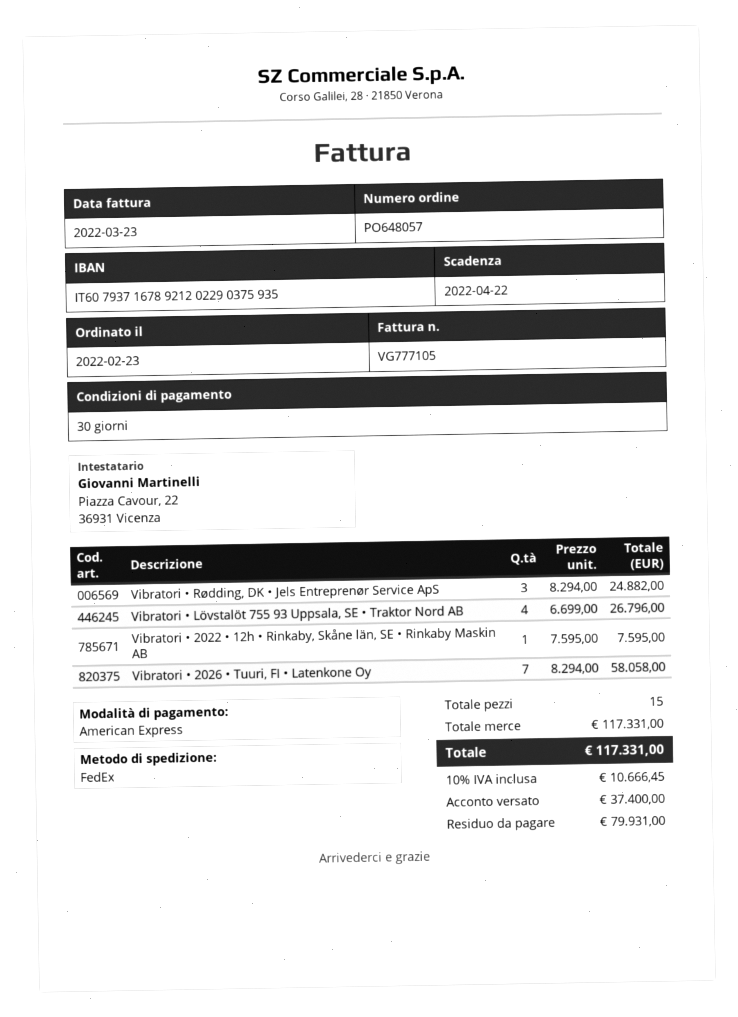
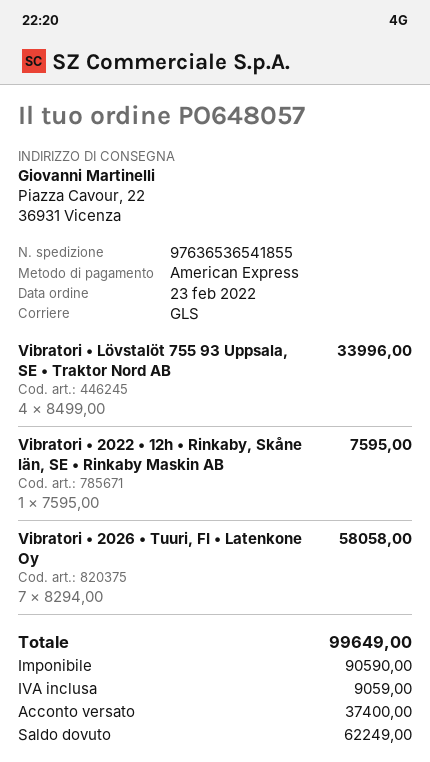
shipping method: FedEx -> GLS
Vibratori • Rødding, DK • Jels Entreprenør Service ApS: 3 x 8294.00 = 24882.00 -> none
Vibratori • Lövstalöt 755 93 Uppsala, SE • Traktor Nord AB: 4 x 6699.00 = 26796.00 -> 4 x 8499.00 = 33996.00
tax: 10666.45 -> 9059.00
total: 117331.00 -> 99649.00
balance: 79931.00 -> 62249.00

